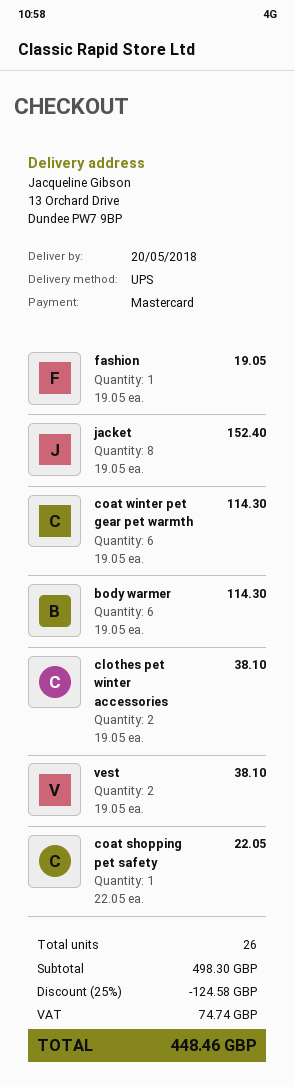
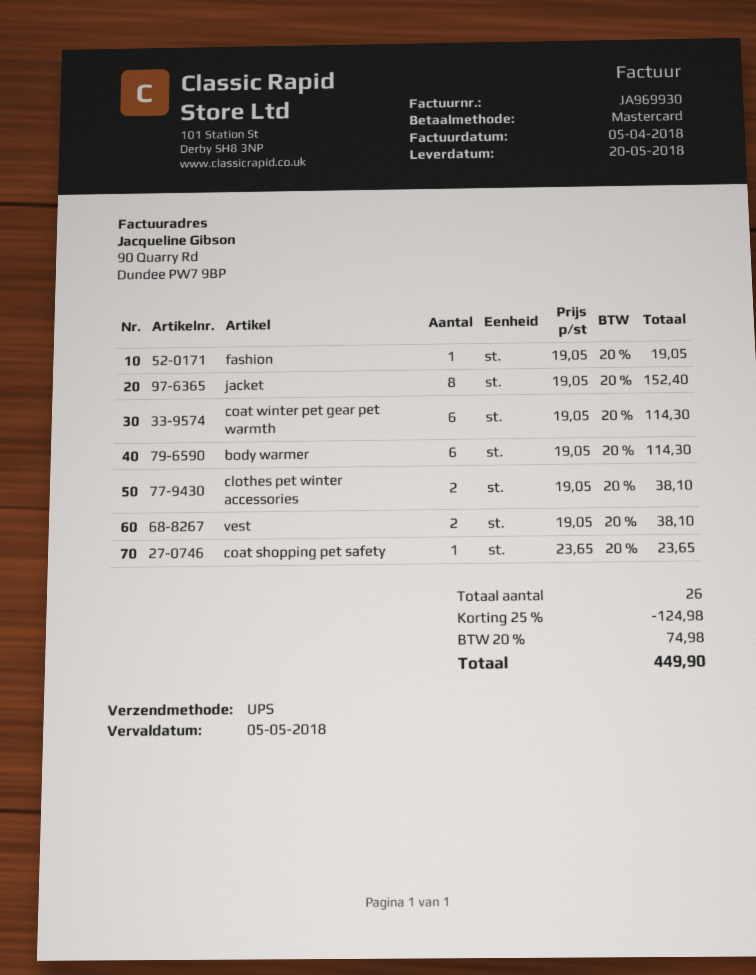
coat shopping pet safety: 1 x 22.05 = 22.05 -> 1 x 23.65 = 23.65
discount: 25% = 124.58 -> 25% = 124.98
tax: 74.74 -> 74.98
total: 448.46 -> 449.90

